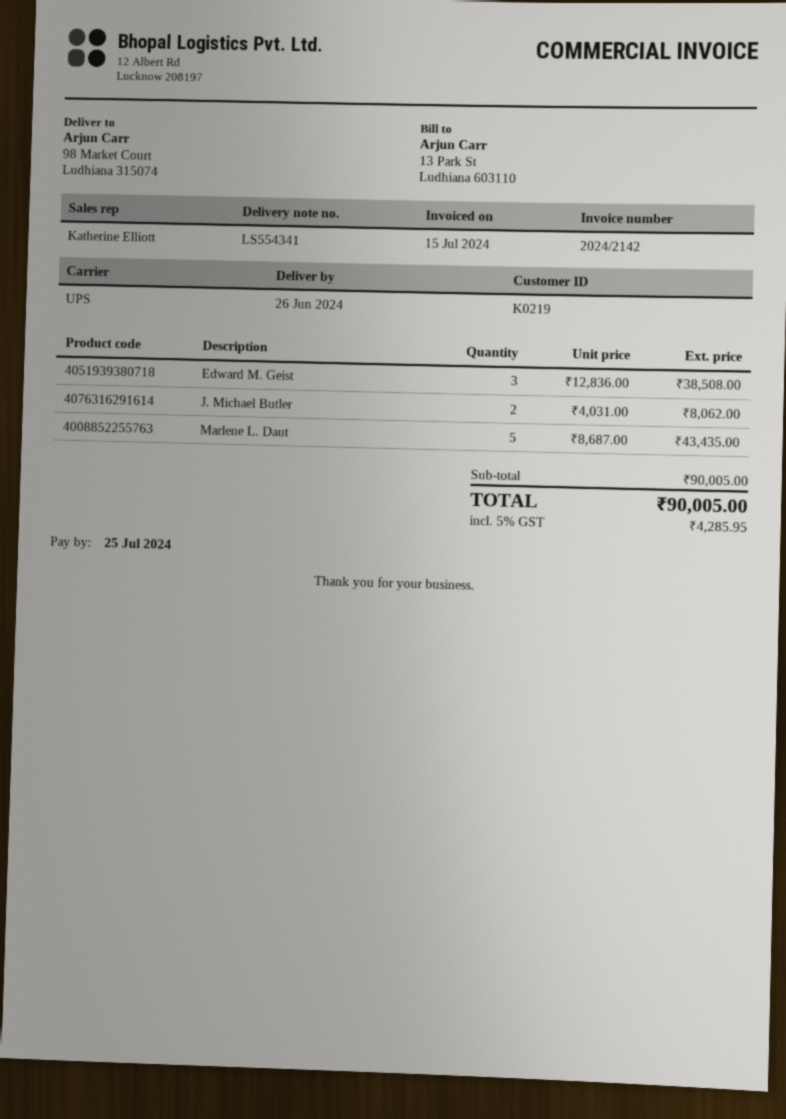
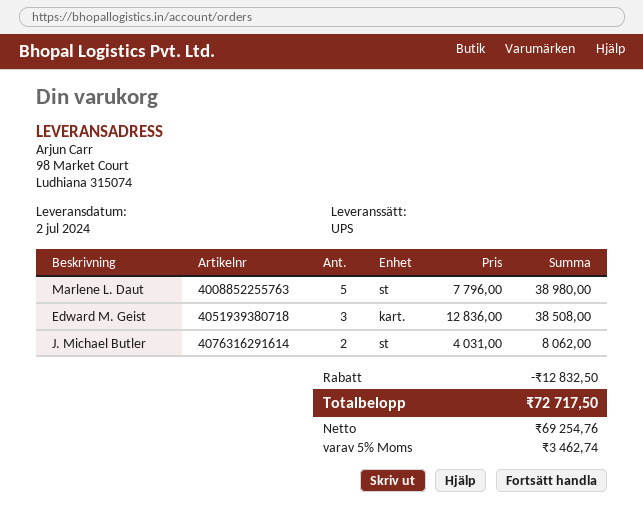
delivery date: 2024-06-26 -> 2024-07-02
Marlene L. Daut: 5 x 8687.00 = 43435.00 -> 5 x 7796.00 = 38980.00
discount: none -> 12832.50
tax: 5% = 4285.95 -> 5% = 3462.74
total: 90005.00 -> 72717.50

